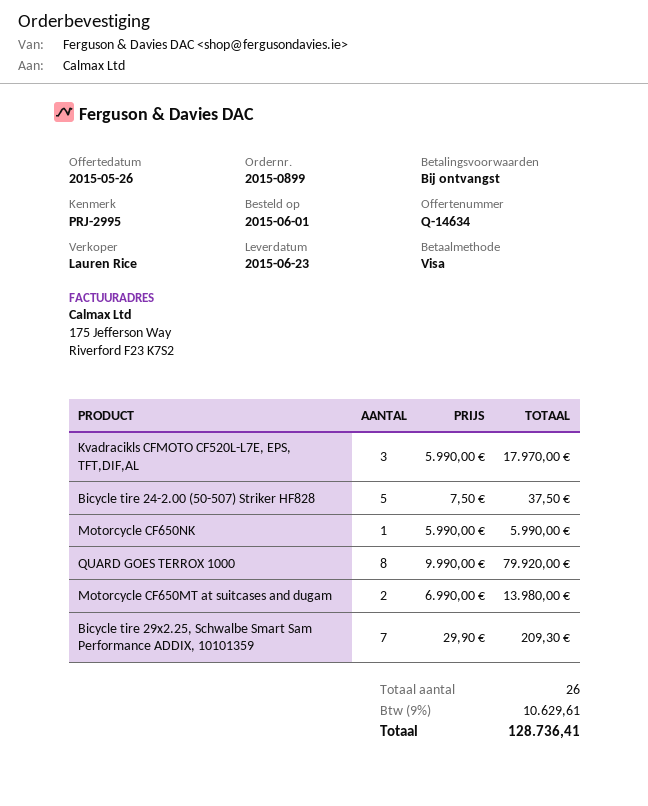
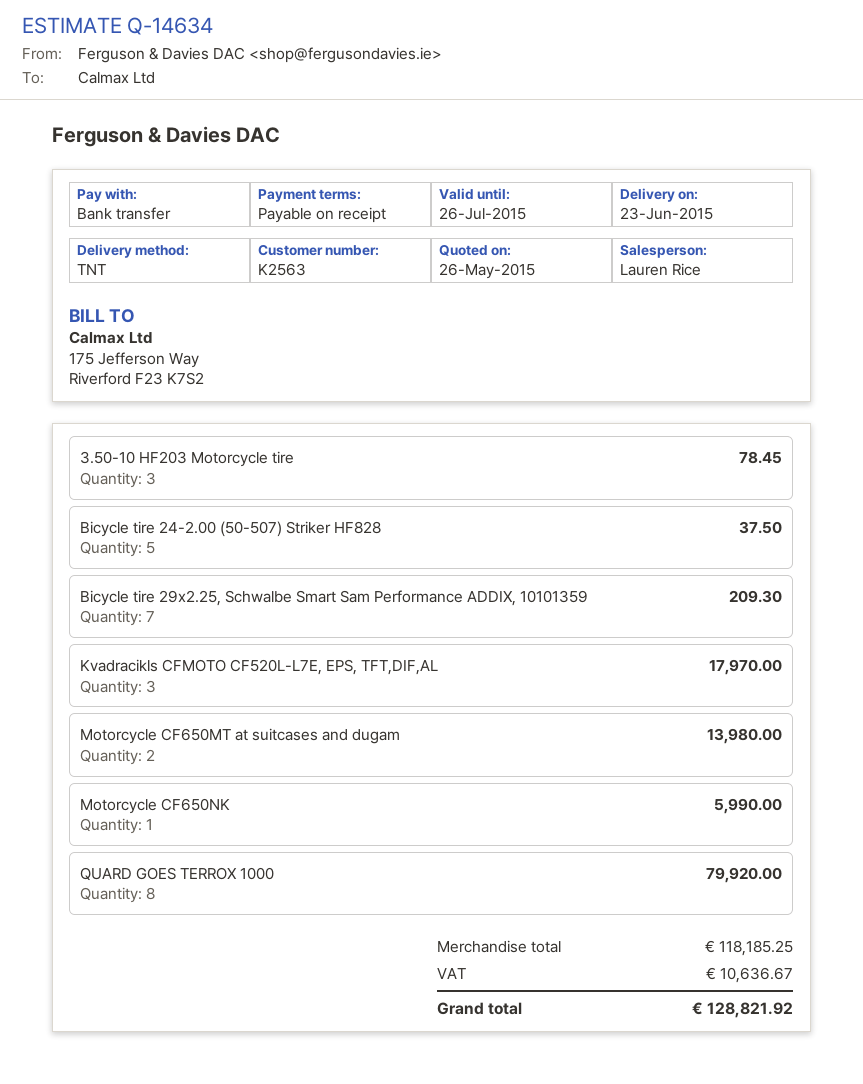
payment method: Visa -> bank transfer
3.50-10 HF203 Motorcycle tire: none -> 3 for 78.45
tax: 10629.61 -> 10636.67
total: 128736.41 -> 128821.92

